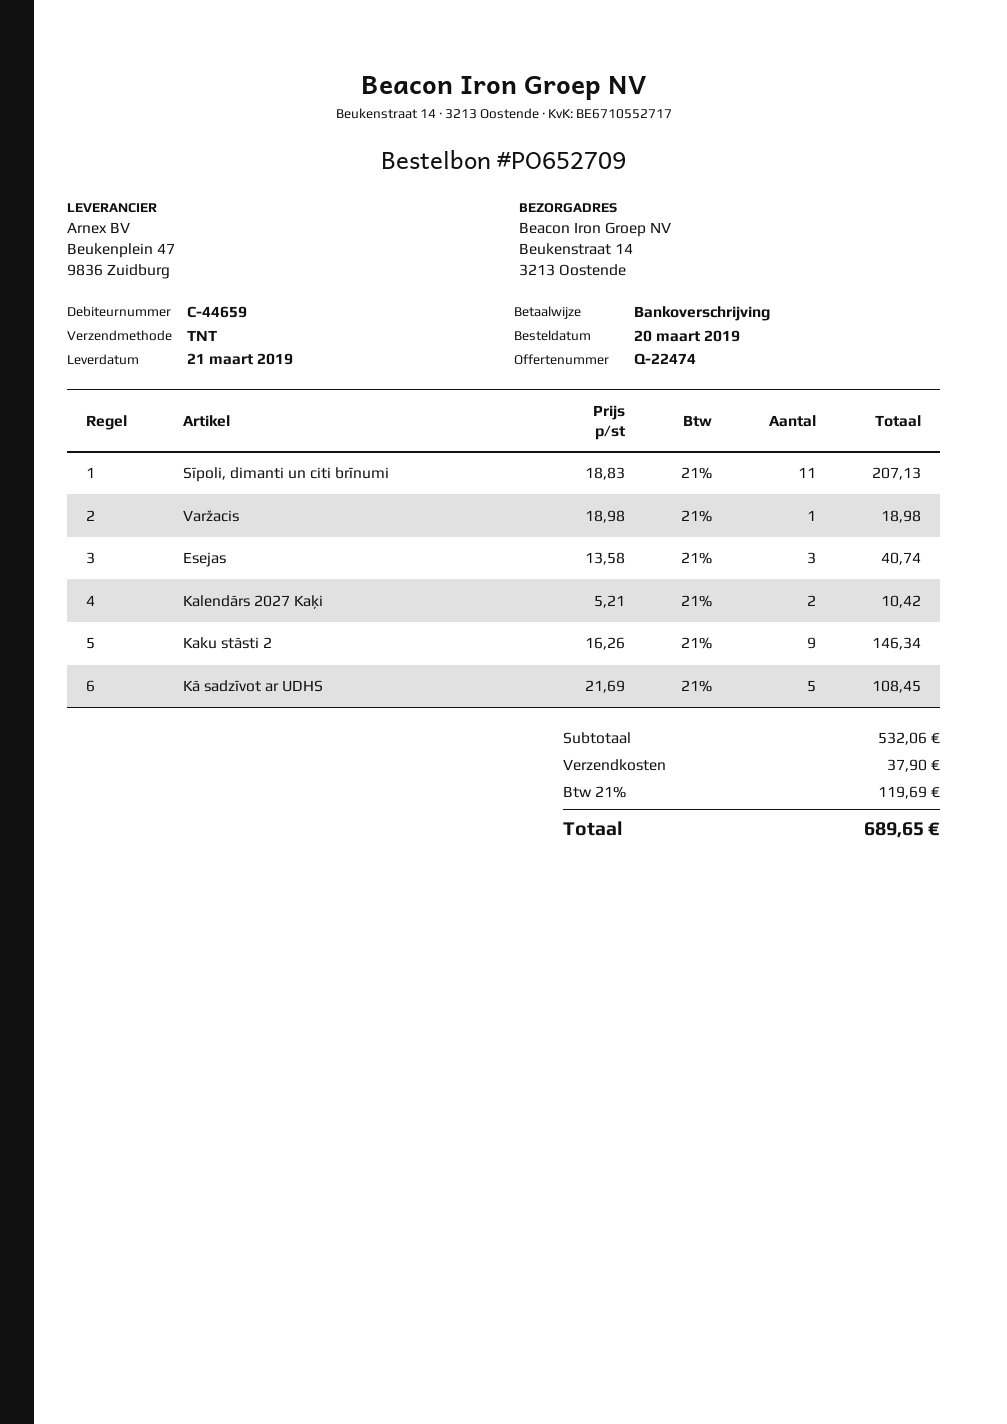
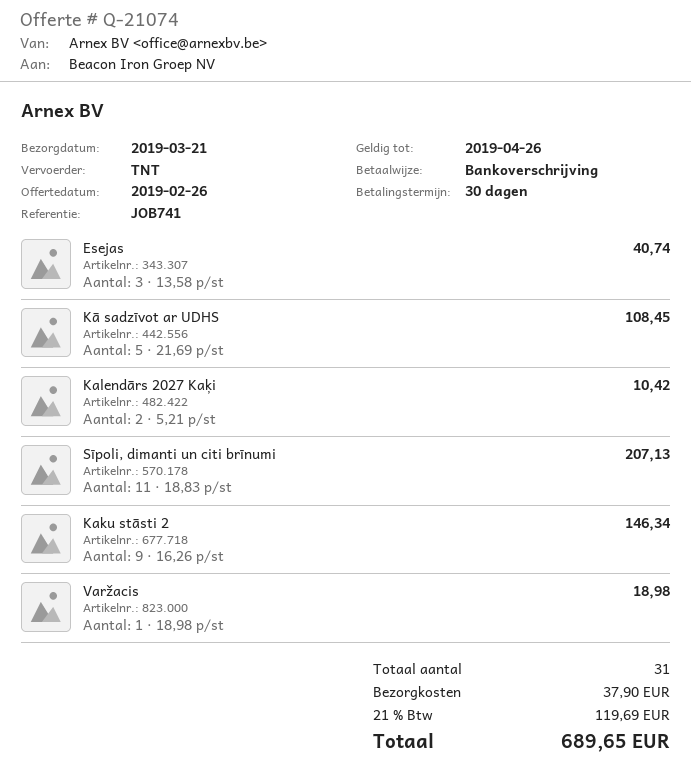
quote number: Q-22474 -> Q-21074

